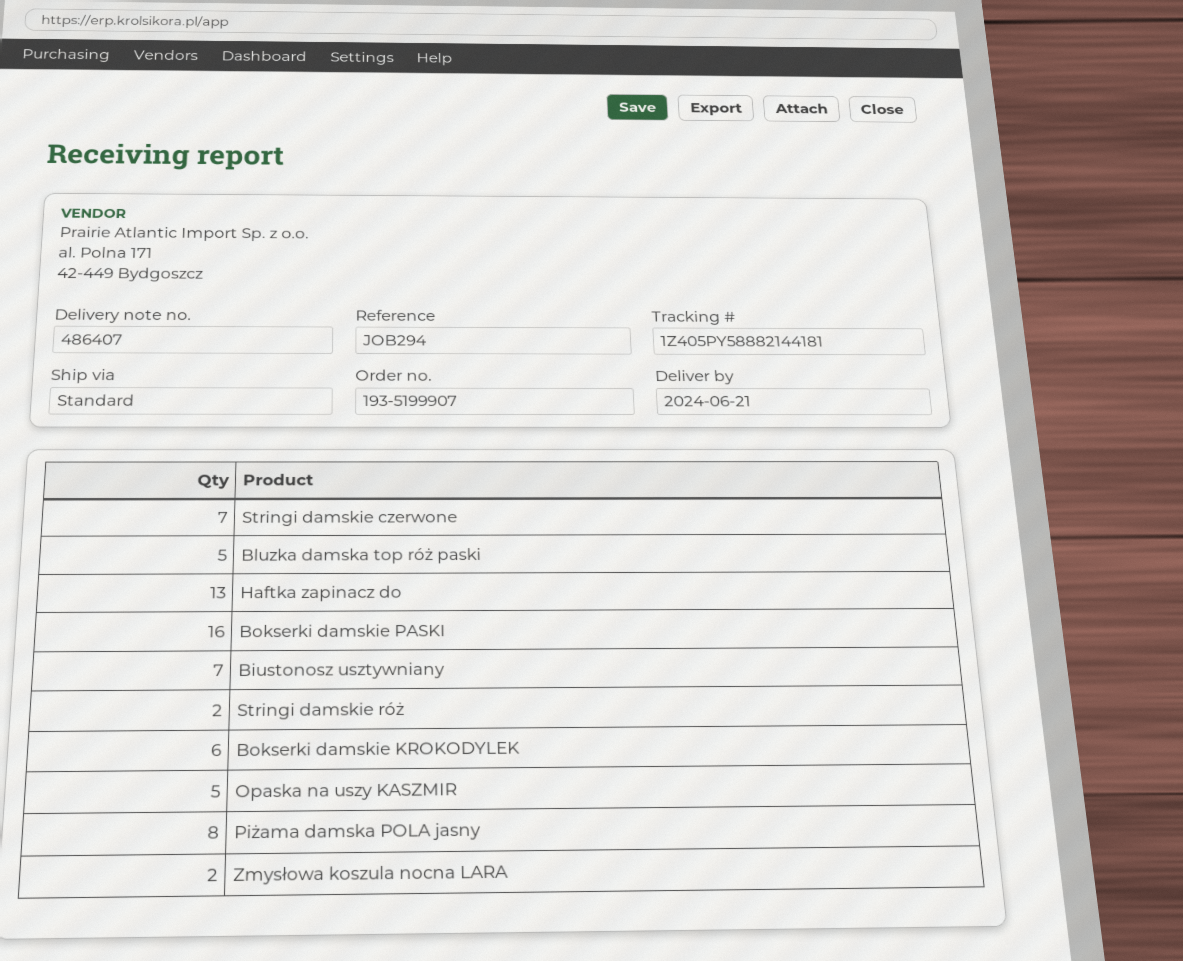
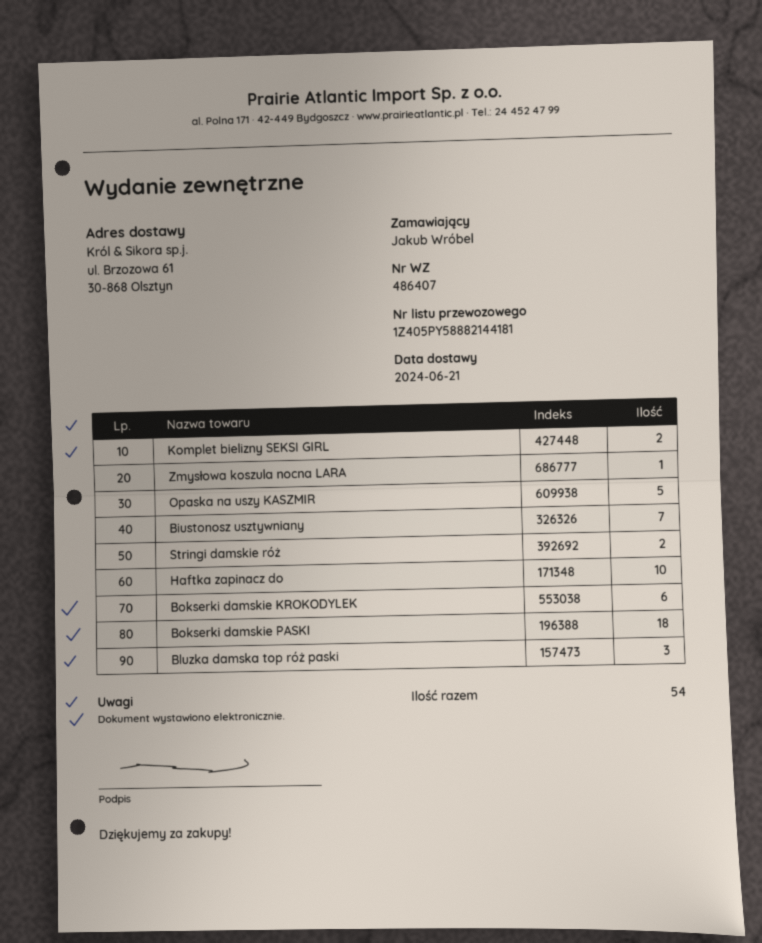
Stringi damskie czerwone: 7 -> none
Bluzka damska top róż paski: 5 -> 3
Haftka zapinacz do: 13 -> 10
Bokserki damskie PASKI: 16 -> 18
Piżama damska POLA jasny: 8 -> none
Zmysłowa koszula nocna LARA: 2 -> 1
Komplet bielizny SEKSI GIRL: none -> 2

